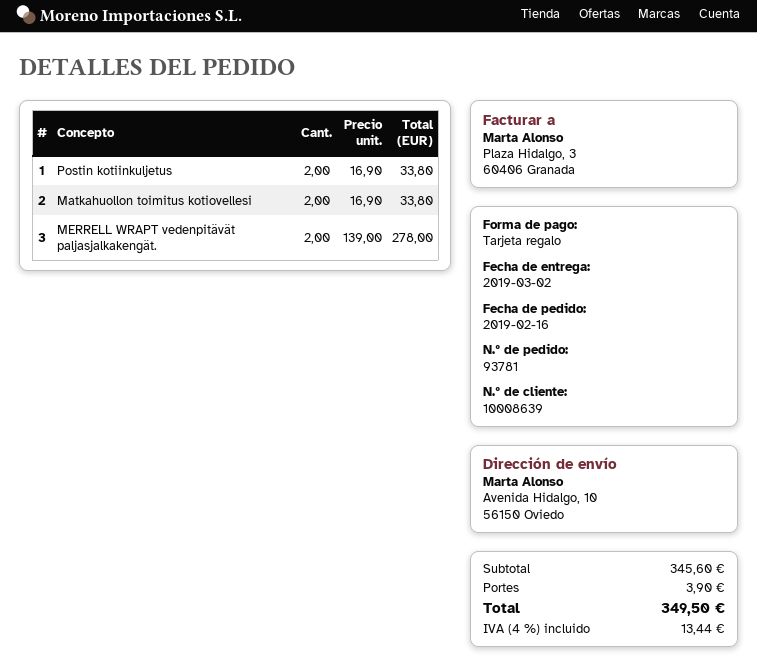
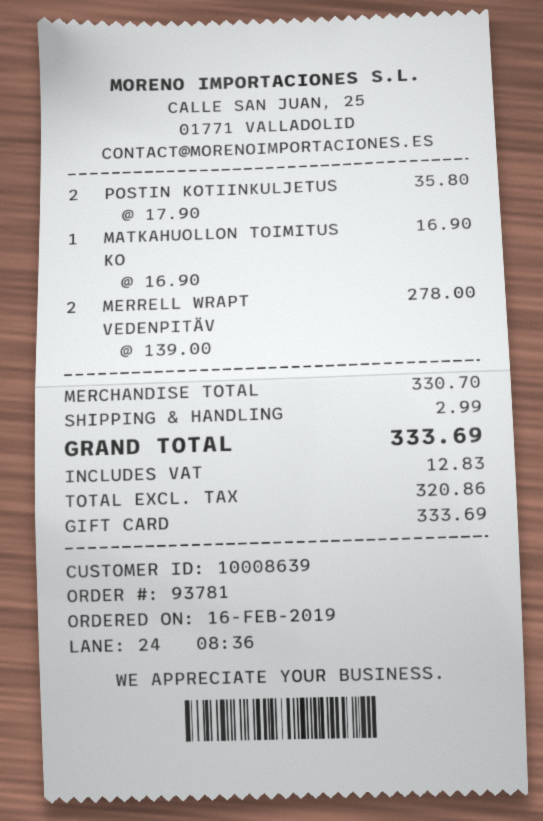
Postin kotiinkuljetus: 2 x 16.90 = 33.80 -> 2 x 17.90 = 35.80
Matkahuollon toimitus kotiovellesi: 2 x 16.90 = 33.80 -> 1 x 16.90 = 16.90
subtotal: 345.60 -> 330.70
shipping: 3.90 -> 2.99
tax: 13.44 -> 12.83
total: 349.50 -> 333.69

